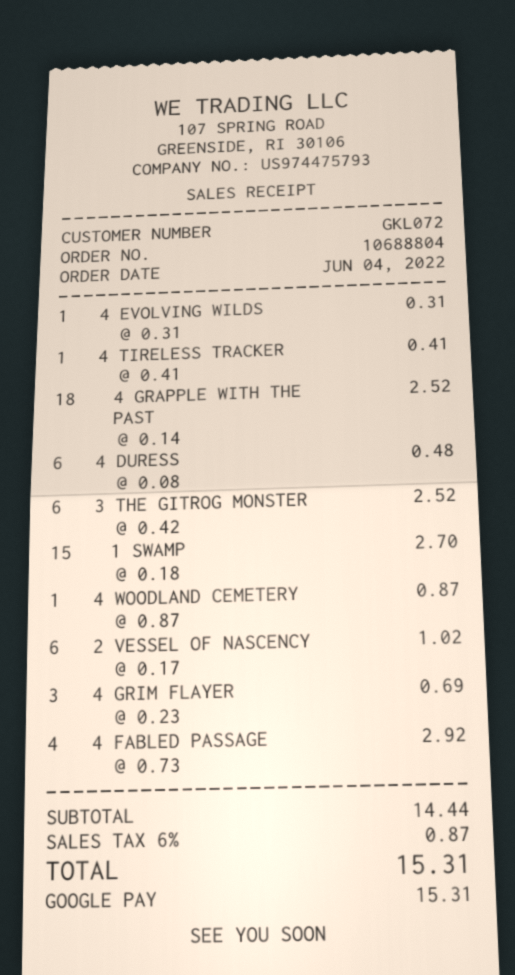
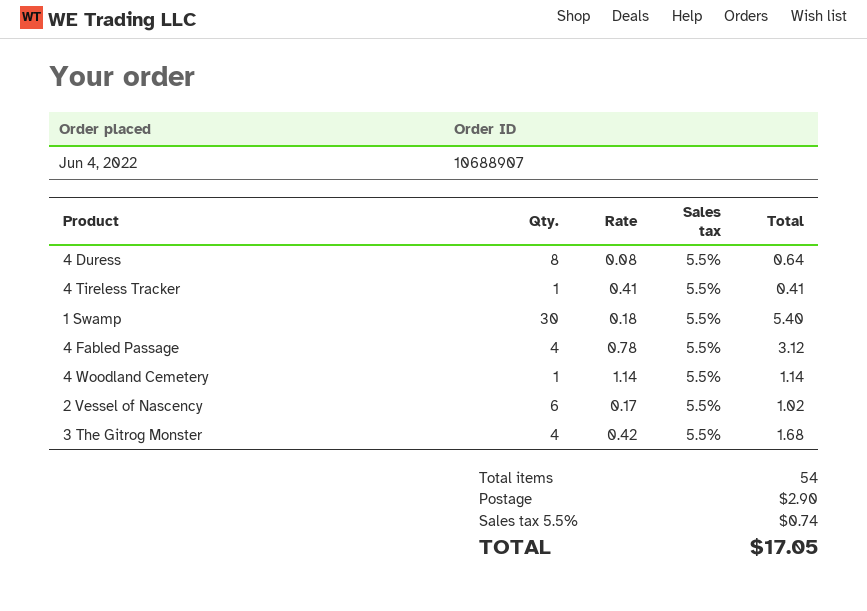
order number: 10688804 -> 10688907
4 EVOLVING WILDS: 1 x 0.31 = 0.31 -> none
4 GRAPPLE WITH THE PAST: 18 x 0.14 = 2.52 -> none
4 DURESS: 6 x 0.08 = 0.48 -> 8 x 0.08 = 0.64
3 THE GITROG MONSTER: 6 x 0.42 = 2.52 -> 4 x 0.42 = 1.68
1 SWAMP: 15 x 0.18 = 2.70 -> 30 x 0.18 = 5.40
4 WOODLAND CEMETERY: 1 x 0.87 = 0.87 -> 1 x 1.14 = 1.14
4 GRIM FLAYER: 3 x 0.23 = 0.69 -> none
4 FABLED PASSAGE: 4 x 0.73 = 2.92 -> 4 x 0.78 = 3.12
shipping: none -> 2.90
tax: 6% = 0.87 -> 5.5% = 0.74
total: 15.31 -> 17.05

